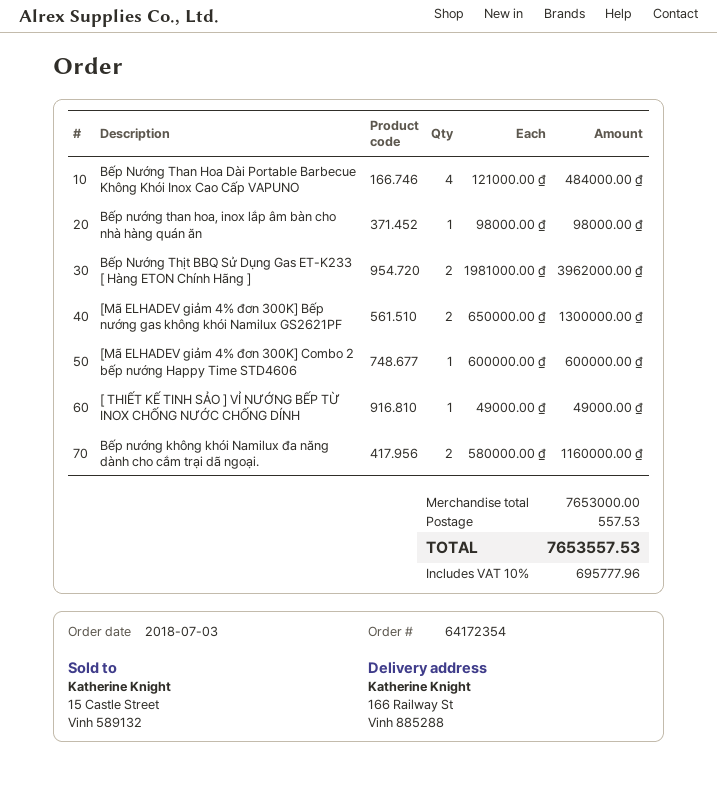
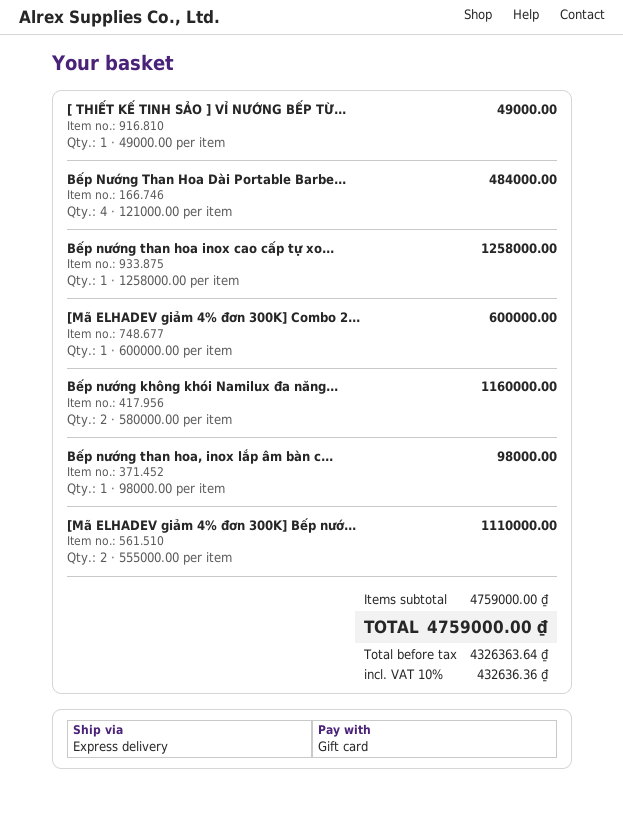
Bếp Nướng Thịt BBQ Sử Dụng Gas ET-K233 [ Hàng ETON Chính Hãng ]: 2 x 1981000.00 = 3962000.00 -> none
[Mã ELHADEV giảm 4% đơn 300K] Bếp nướng gas không khói Namilux GS2621PF: 2 x 650000.00 = 1300000.00 -> 2 x 555000.00 = 1110000.00
Bếp nướng than hoa inox cao cấp tự xo...: none -> 1 x 1258000.00 = 1258000.00
subtotal: 7653000.00 -> 4759000.00
shipping: 557.53 -> none
tax: 10% = 695777.96 -> 10% = 432636.36
total: 7653557.53 -> 4759000.00

